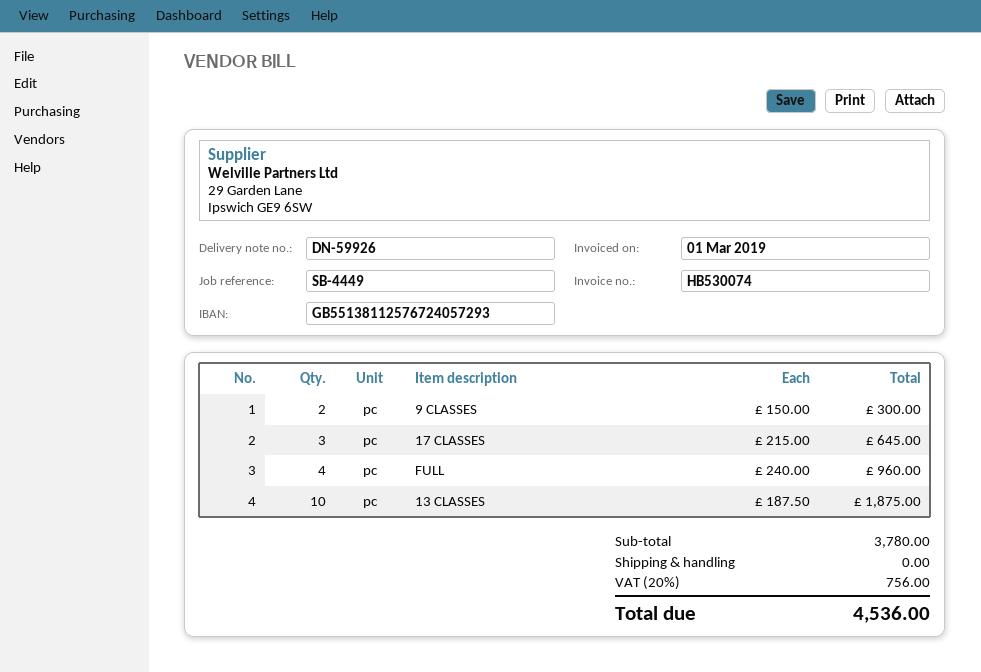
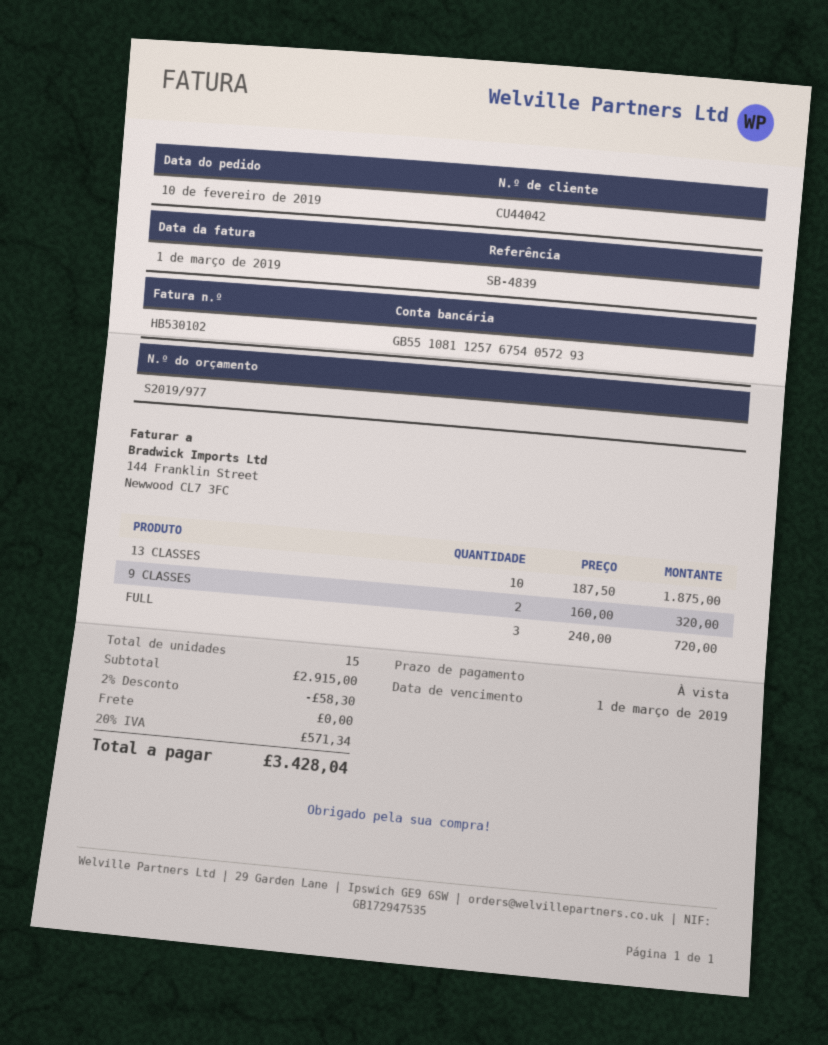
invoice number: HB530074 -> HB530102
reference: SB-4449 -> SB-4839
bank account: GB55138112576724057293 -> GB55108112576754057293
9 CLASSES: 2 x 150.00 = 300.00 -> 2 x 160.00 = 320.00
17 CLASSES: 3 x 215.00 = 645.00 -> none
FULL: 4 x 240.00 = 960.00 -> 3 x 240.00 = 720.00
subtotal: 3780.00 -> 2915.00
discount: none -> 2% = 58.30
tax: 20% = 756.00 -> 20% = 571.34
total: 4536.00 -> 3428.04

